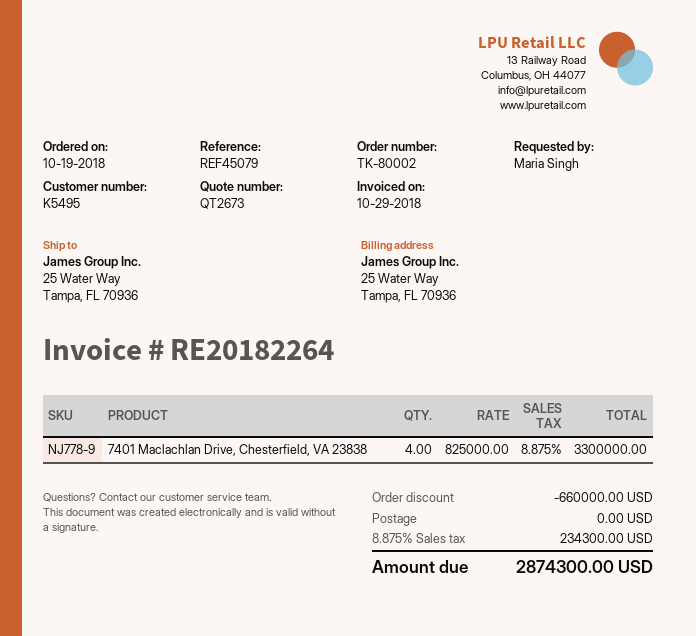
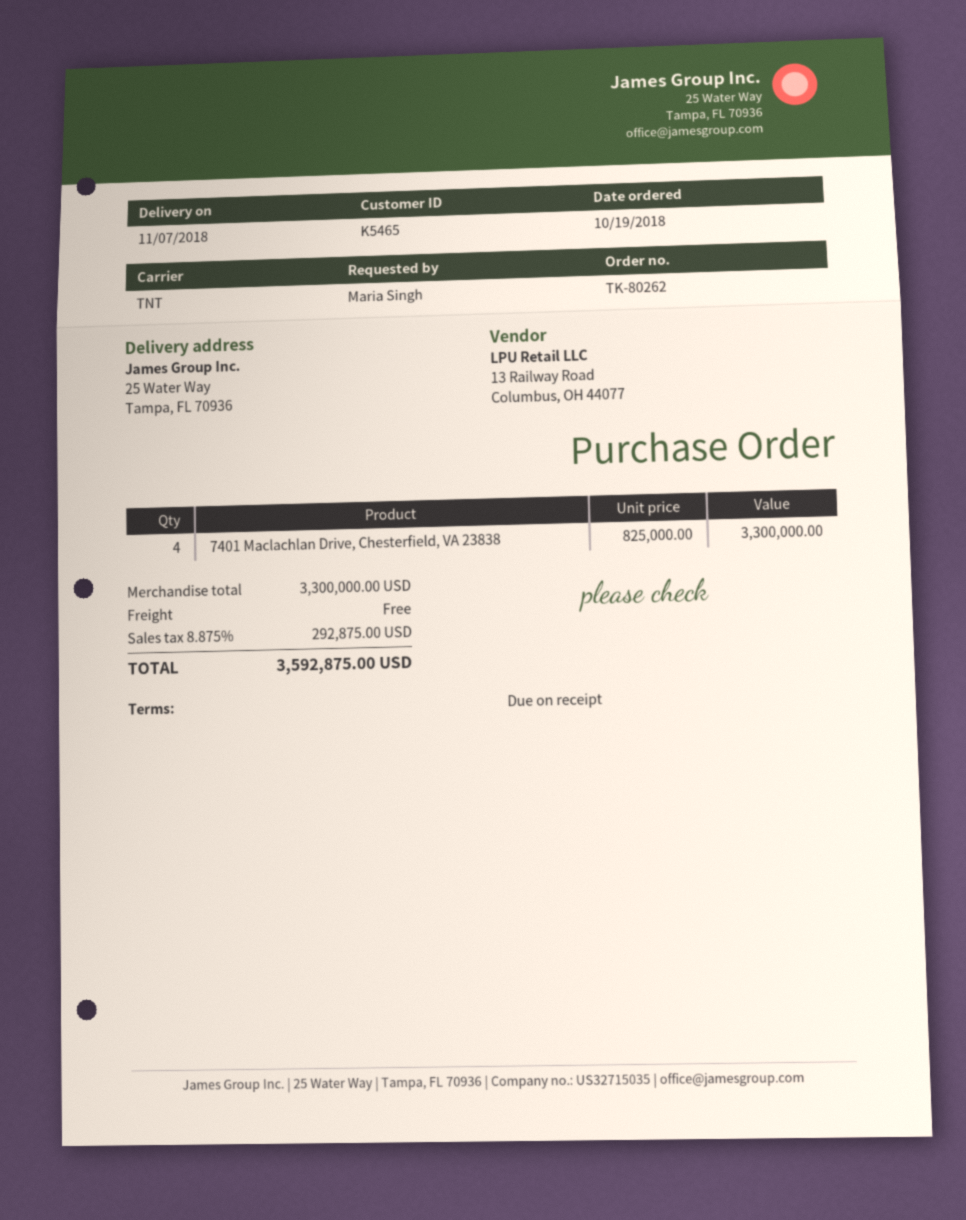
order number: TK-80002 -> TK-80262
customer number: K5495 -> K5465
discount: 660000.00 -> none
tax: 8.875% = 234300.00 -> 8.875% = 292875.00
total: 2874300.00 -> 3592875.00

